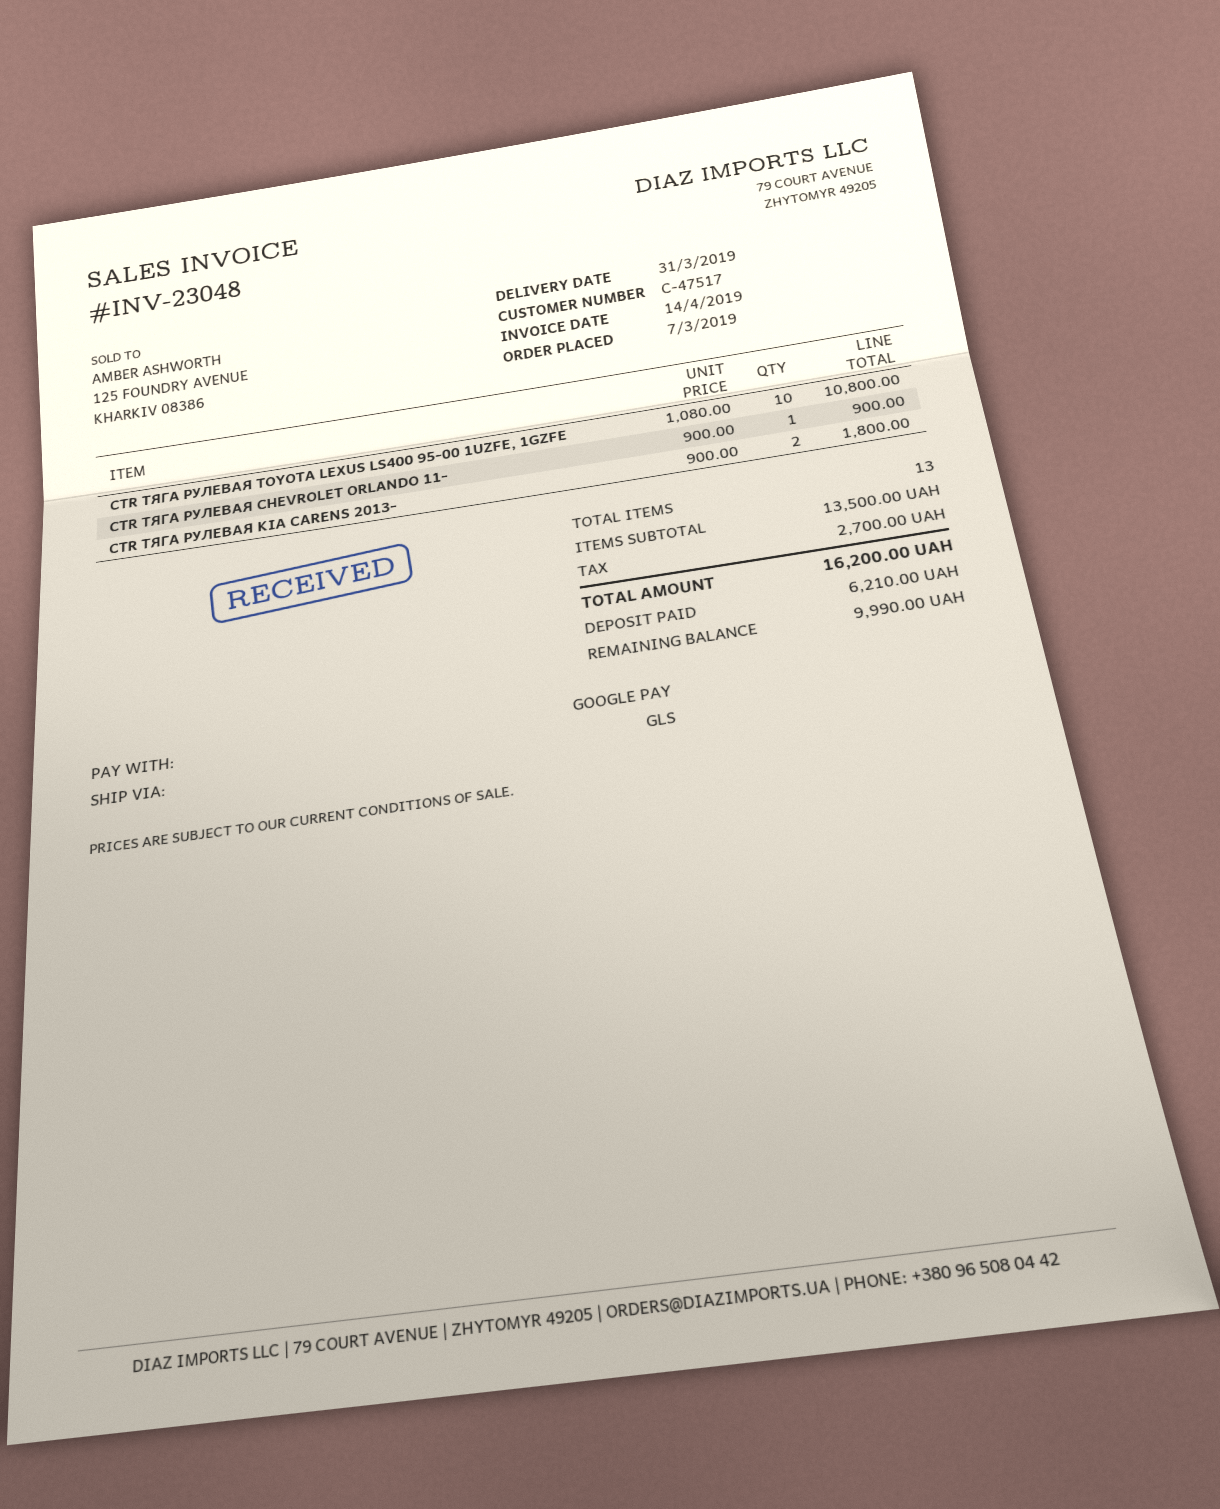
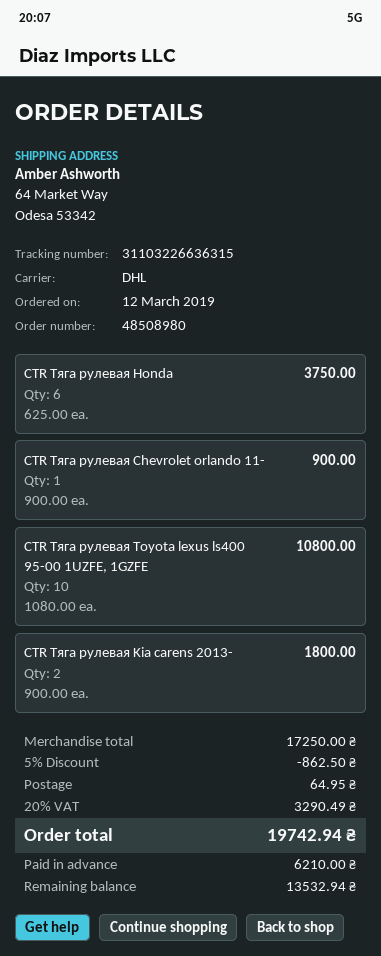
order date: 2019-03-07 -> 2019-03-12
shipping method: GLS -> DHL
CTR Тяга рулевая Honda: none -> 6 x 625.00 = 3750.00
subtotal: 13500.00 -> 17250.00
discount: none -> 5% = 862.50
shipping: none -> 64.95
tax: 2700.00 -> 3290.49
total: 16200.00 -> 19742.94
balance: 9990.00 -> 13532.94

